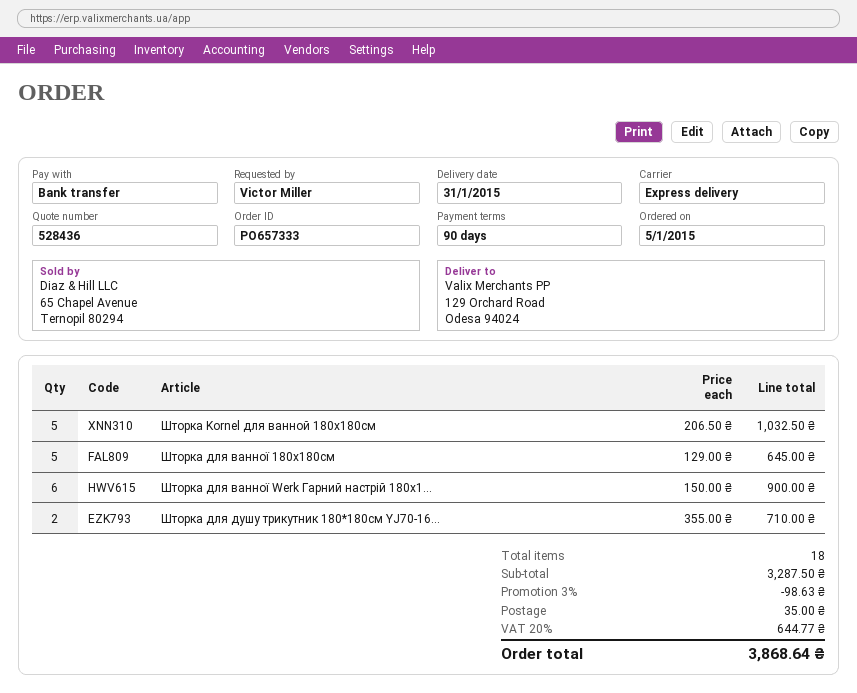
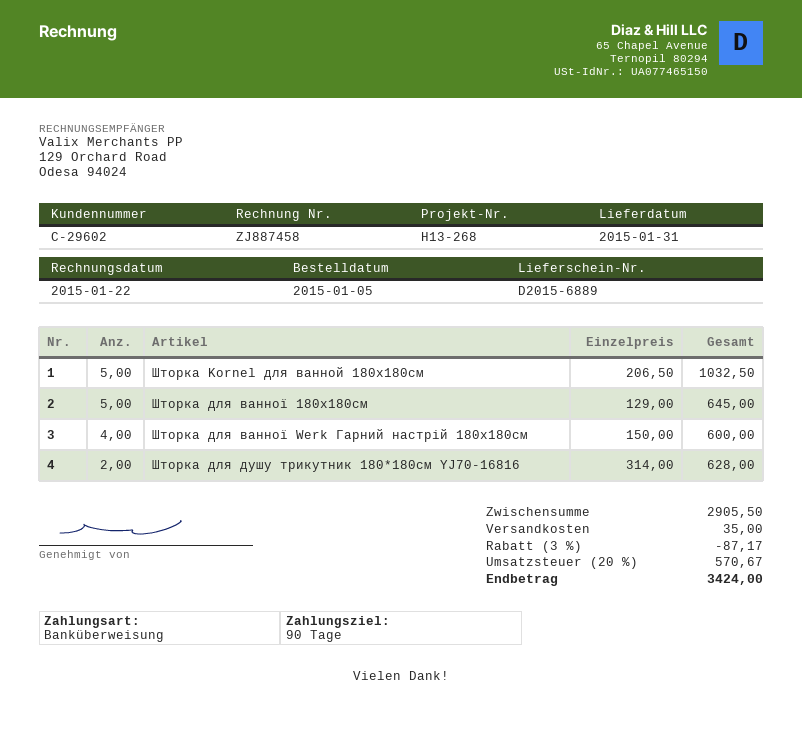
Шторка для ванної Werk Гарний настрій 180x1...: 6 x 150.00 = 900.00 -> 4 x 150.00 = 600.00
Шторка для душу трикутник 180*180см YJ70-16...: 2 x 355.00 = 710.00 -> 2 x 314.00 = 628.00
subtotal: 3287.50 -> 2905.50
discount: 3% = 98.63 -> 3% = 87.17
tax: 20% = 644.77 -> 20% = 570.67
total: 3868.64 -> 3424.00

